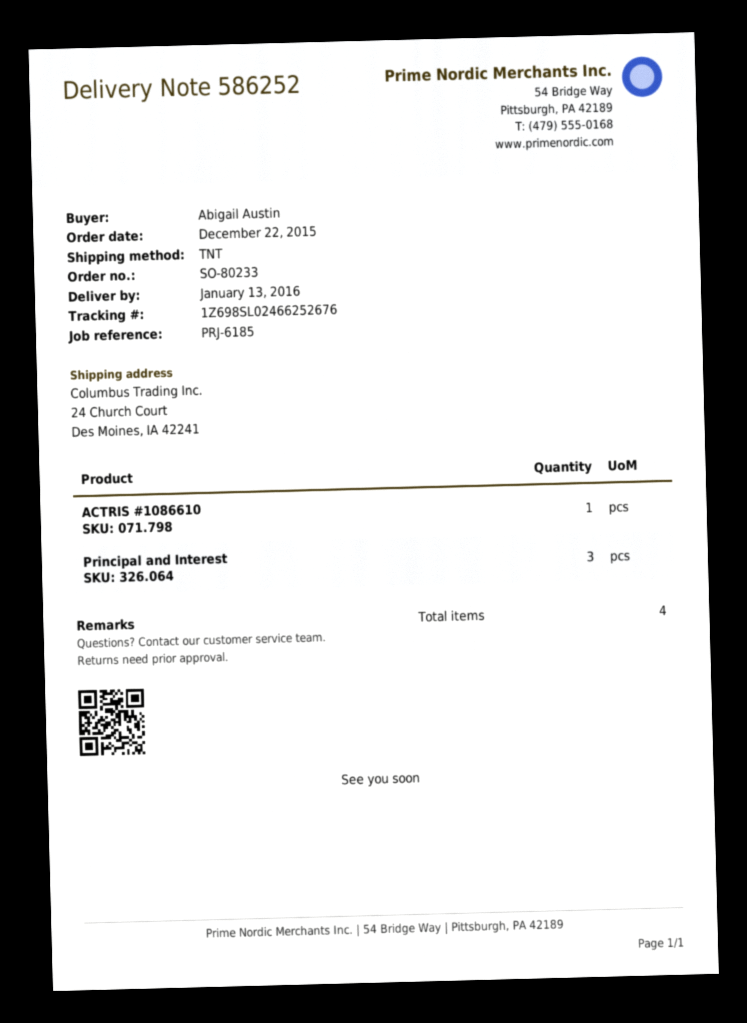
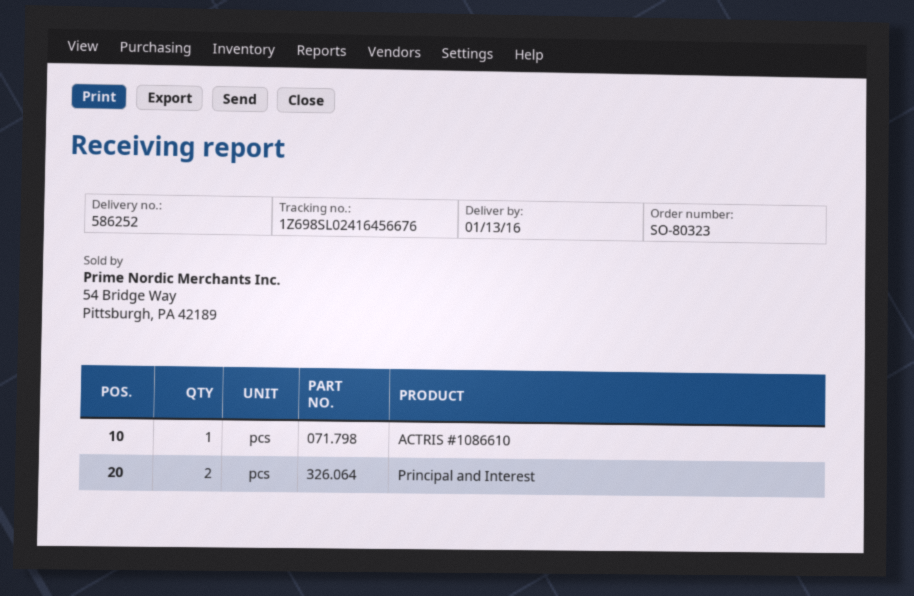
order number: SO-80233 -> SO-80323
tracking number: 1Z698SL02466252676 -> 1Z698SL02416456676
Principal and Interest: 3 -> 2

